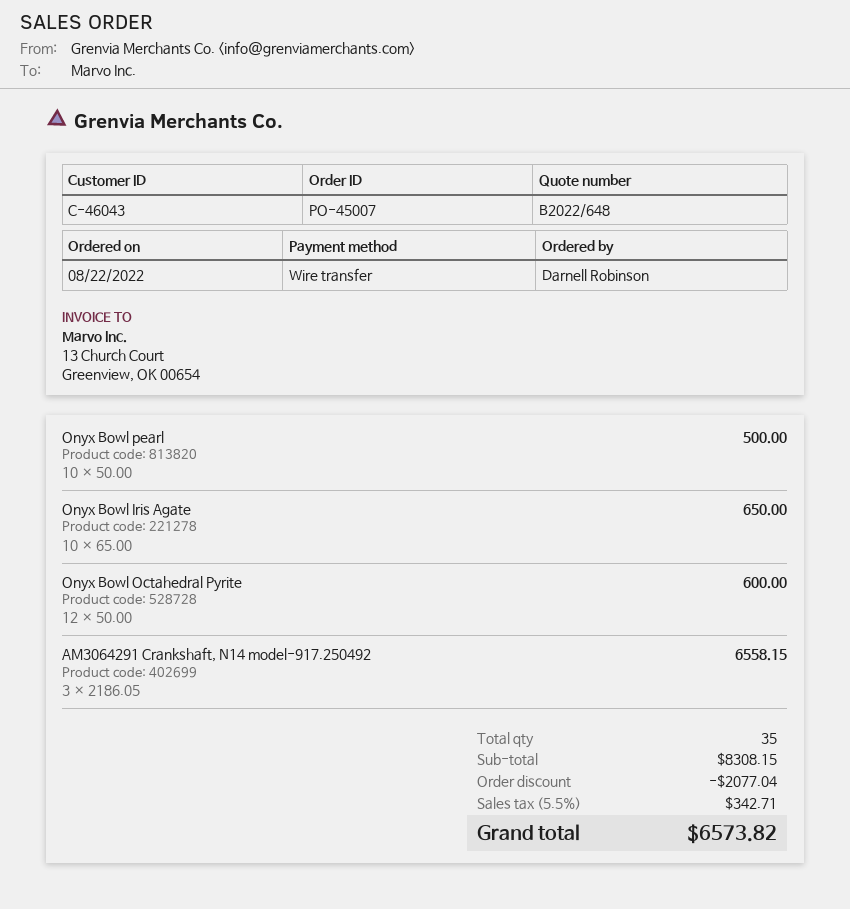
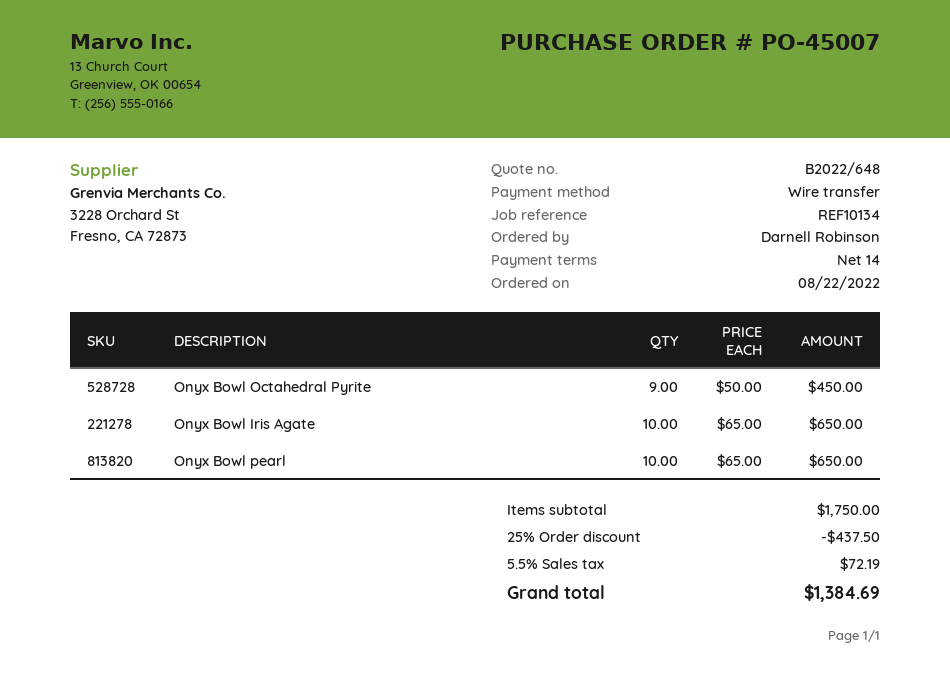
Onyx Bowl pearl: 10 x 50.00 = 500.00 -> 10 x 65.00 = 650.00
Onyx Bowl Octahedral Pyrite: 12 x 50.00 = 600.00 -> 9 x 50.00 = 450.00
AM3064291 Crankshaft, N14 model-917.250492: 3 x 2186.05 = 6558.15 -> none
subtotal: 8308.15 -> 1750.00
discount: 2077.04 -> 437.50
tax: 5.5% = 342.71 -> 5.5% = 72.19
total: 6573.82 -> 1384.69

